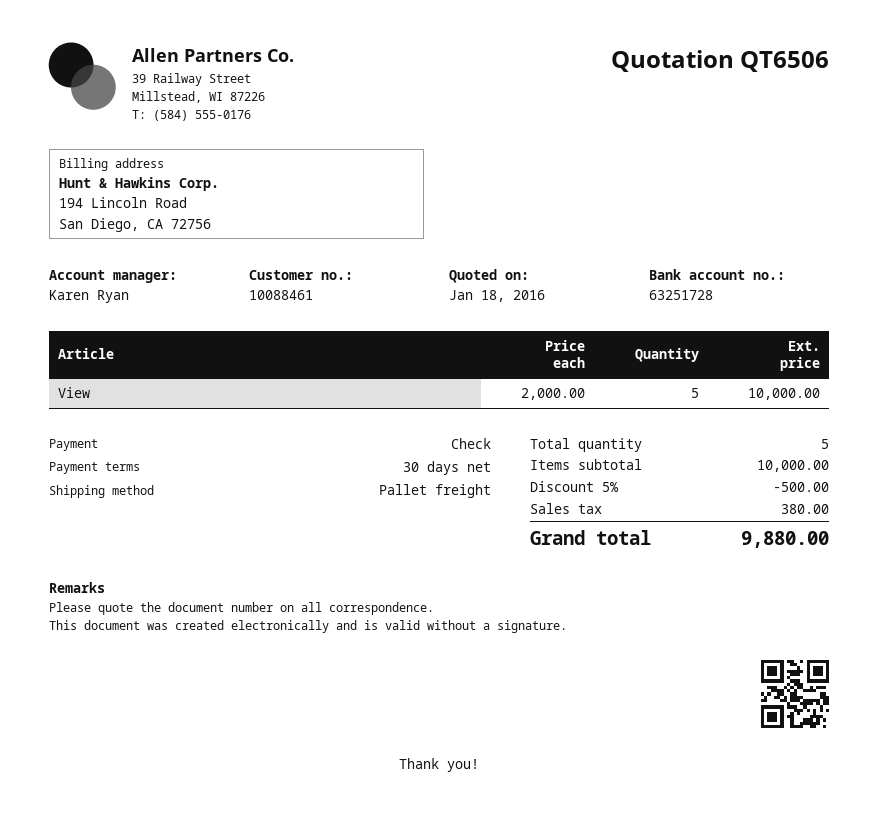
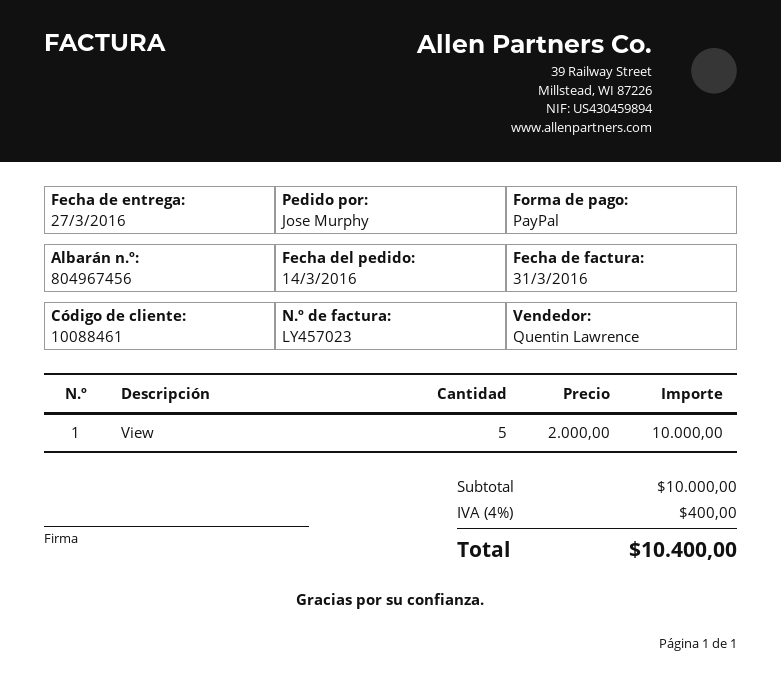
sales rep: Karen Ryan -> Quentin Lawrence
payment method: cheque -> PayPal
discount: 5% = 500.00 -> none
tax: 380.00 -> 400.00
total: 9880.00 -> 10400.00

